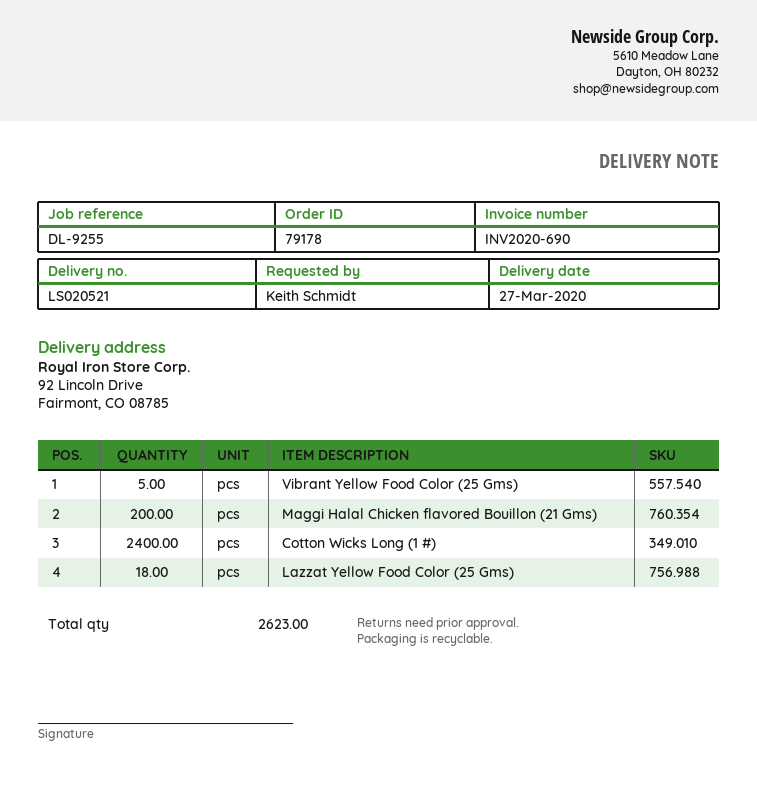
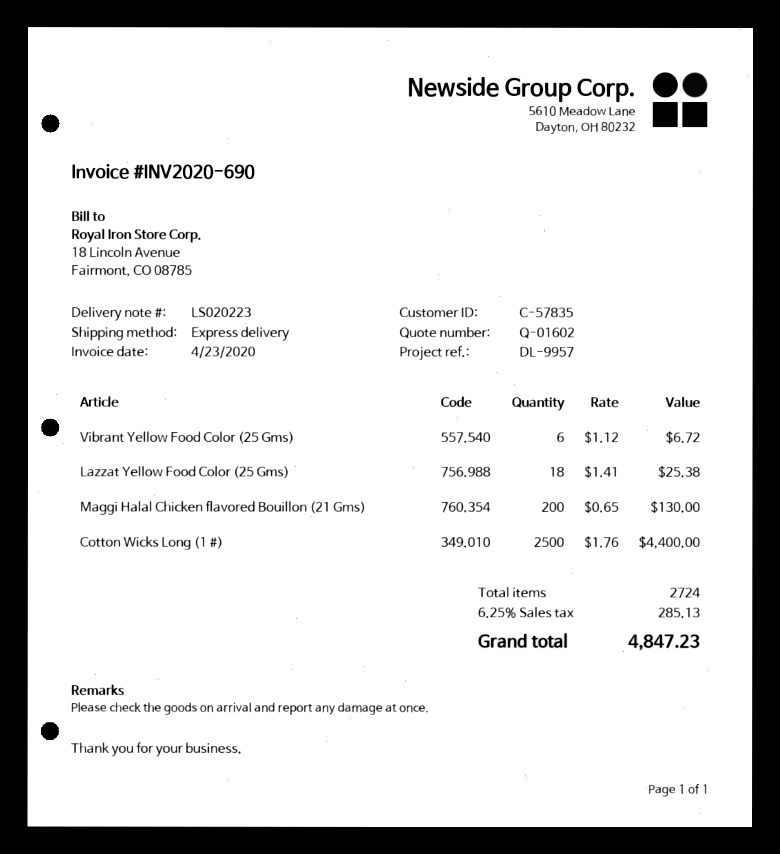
delivery note number: LS020521 -> LS020223
reference: DL-9255 -> DL-9957
Vibrant Yellow Food Color (25 Gms): 5 -> 6
Cotton Wicks Long (1 #): 2400 -> 2500
total quantity: 2623 -> 2724

